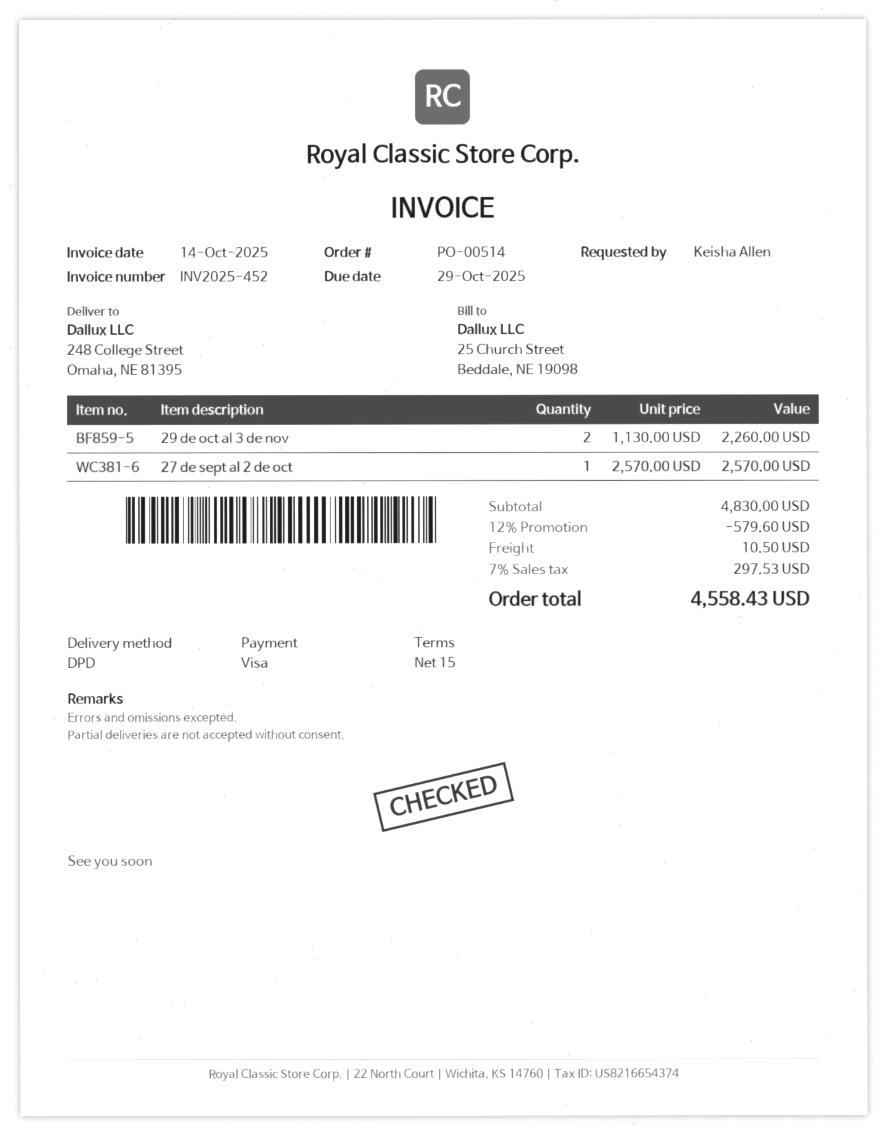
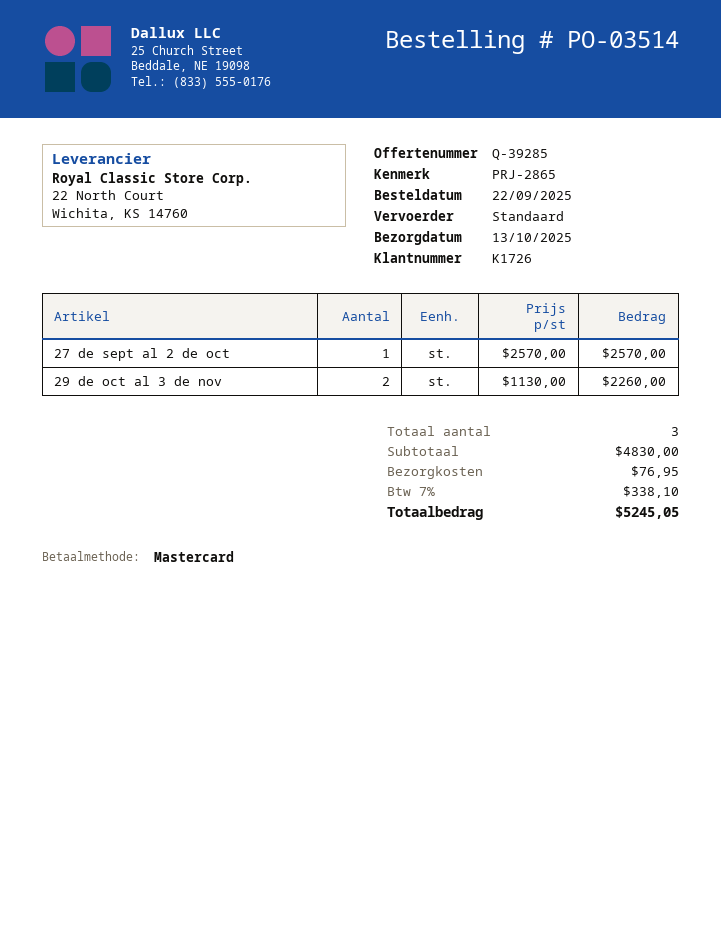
order number: PO-00514 -> PO-03514
payment method: Visa -> Mastercard
shipping method: DPD -> standard
discount: 12% = 579.60 -> none
shipping: 10.50 -> 76.95
tax: 7% = 297.53 -> 7% = 338.10
total: 4558.43 -> 5245.05

